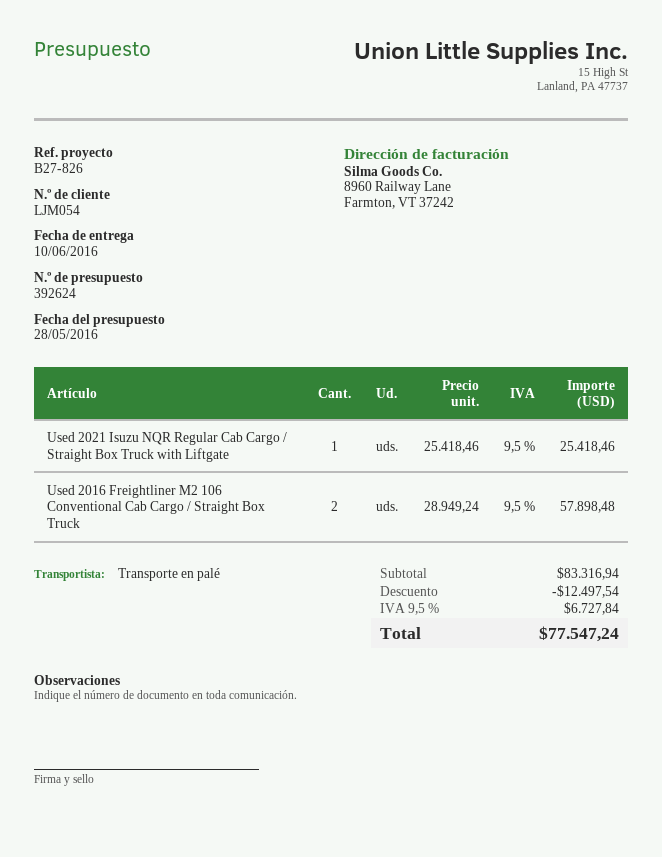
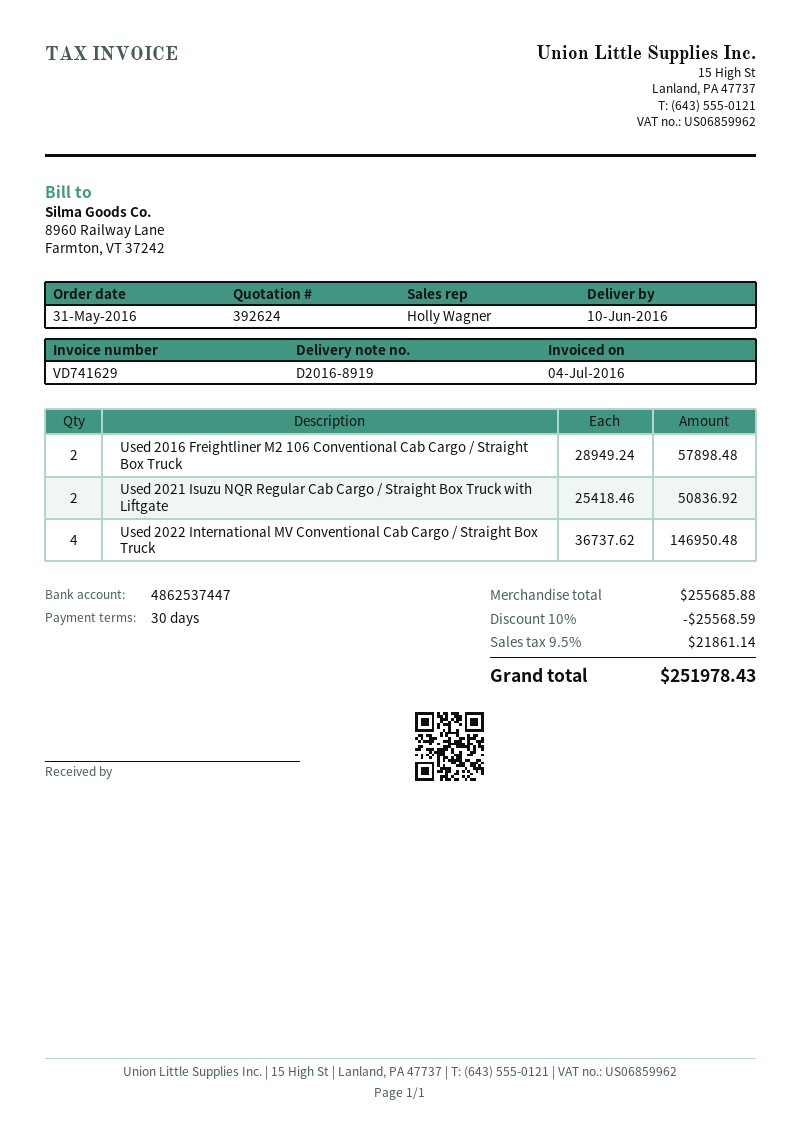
Used 2021 Isuzu NQR Regular Cab Cargo / Straight Box Truck with Liftgate: 1 x 25418.46 = 25418.46 -> 2 x 25418.46 = 50836.92
Used 2022 International MV Conventional Cab Cargo / Straight Box Truck: none -> 4 x 36737.62 = 146950.48
subtotal: 83316.94 -> 255685.88
discount: 12497.54 -> 25568.59
tax: 9.5% = 6727.84 -> 9.5% = 21861.14
total: 77547.24 -> 251978.43

